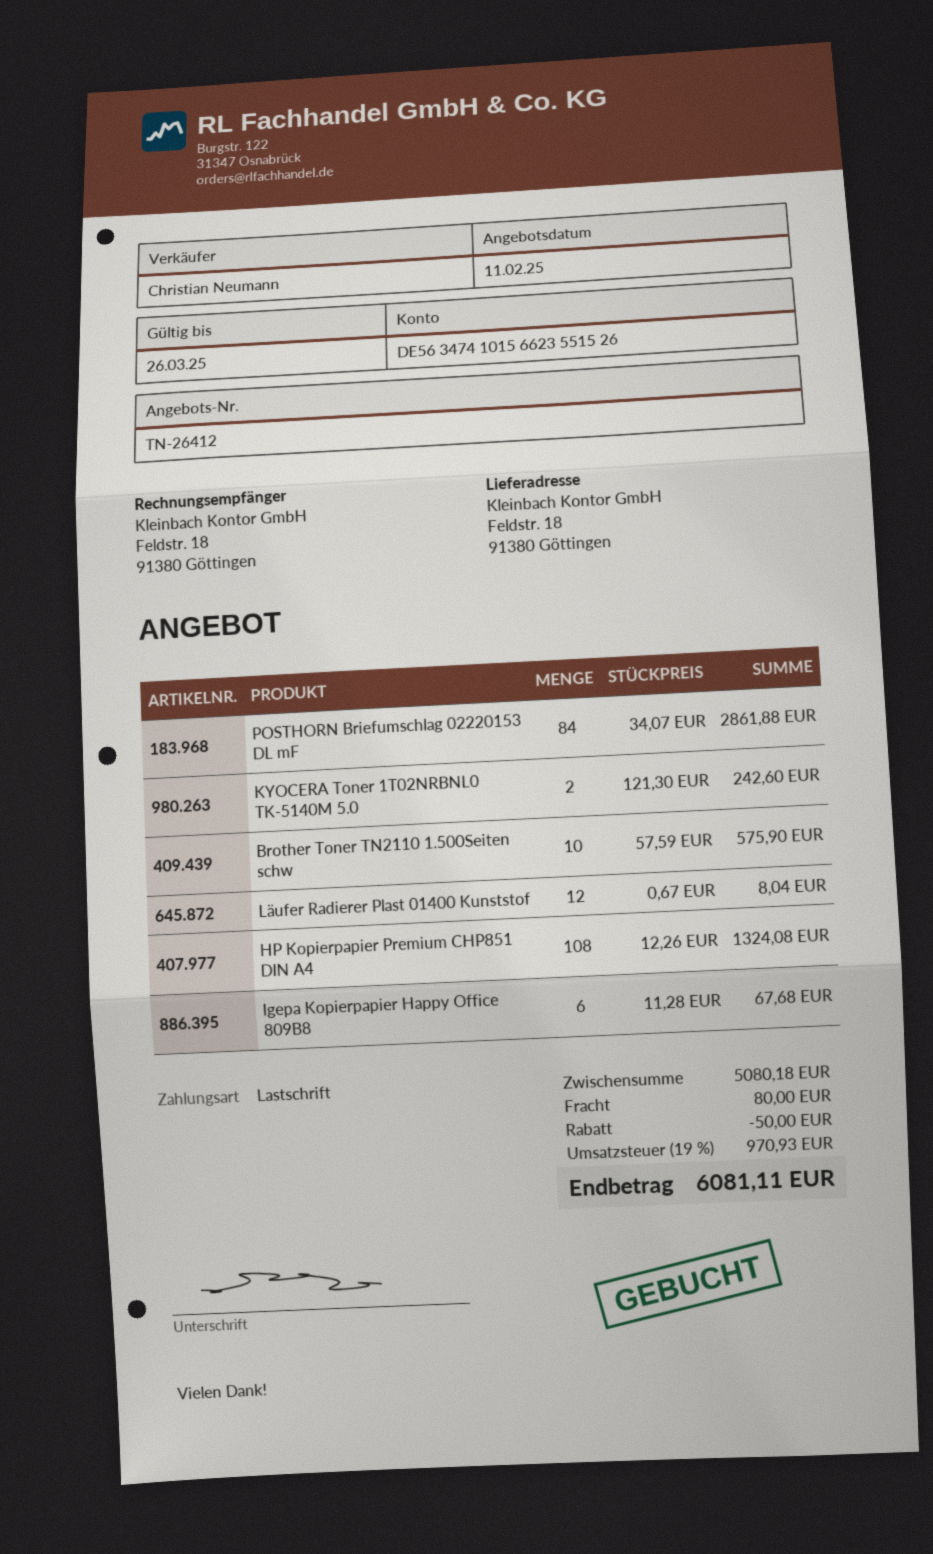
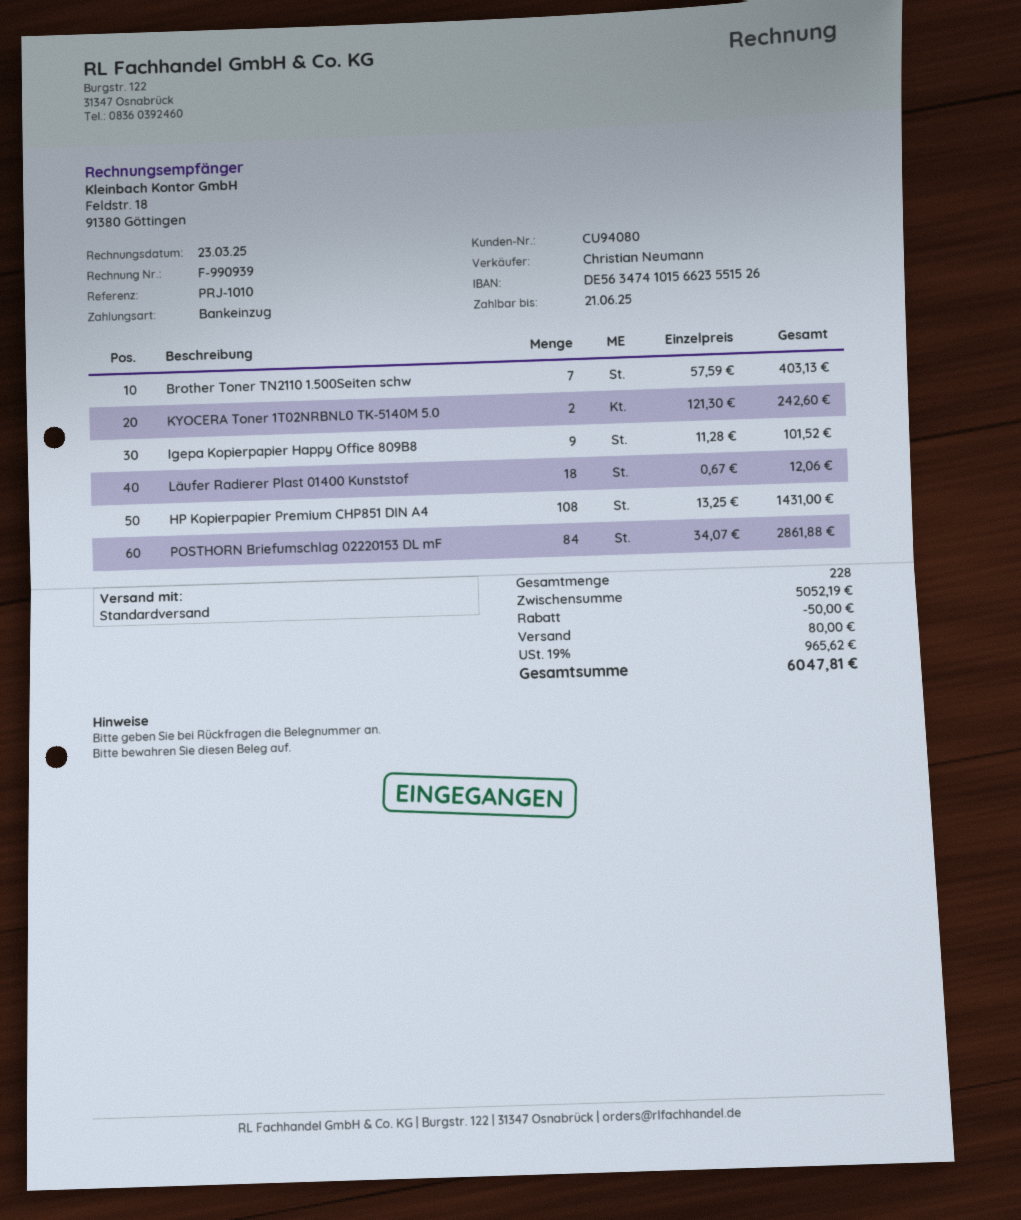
Brother Toner TN2110 1.500Seiten schw: 10 x 57.59 = 575.90 -> 7 x 57.59 = 403.13
Läufer Radierer Plast 01400 Kunststof: 12 x 0.67 = 8.04 -> 18 x 0.67 = 12.06
HP Kopierpapier Premium CHP851 DIN A4: 108 x 12.26 = 1324.08 -> 108 x 13.25 = 1431.00
Igepa Kopierpapier Happy Office 809B8: 6 x 11.28 = 67.68 -> 9 x 11.28 = 101.52
subtotal: 5080.18 -> 5052.19
tax: 19% = 970.93 -> 19% = 965.62
total: 6081.11 -> 6047.81

